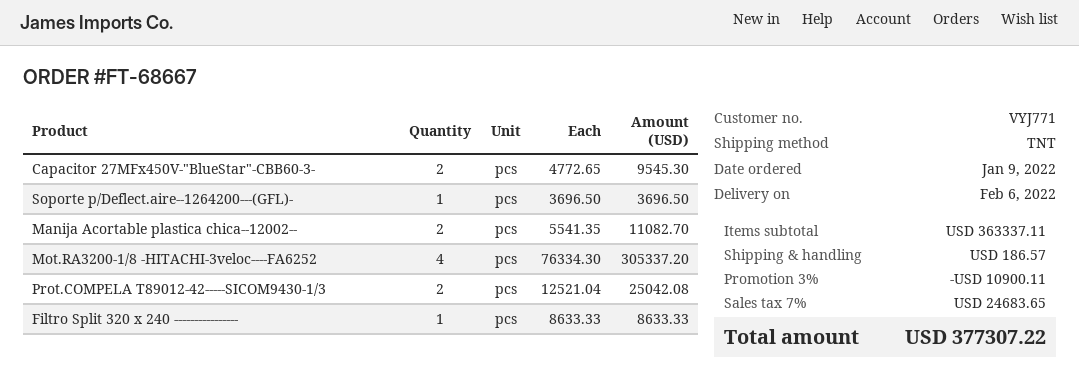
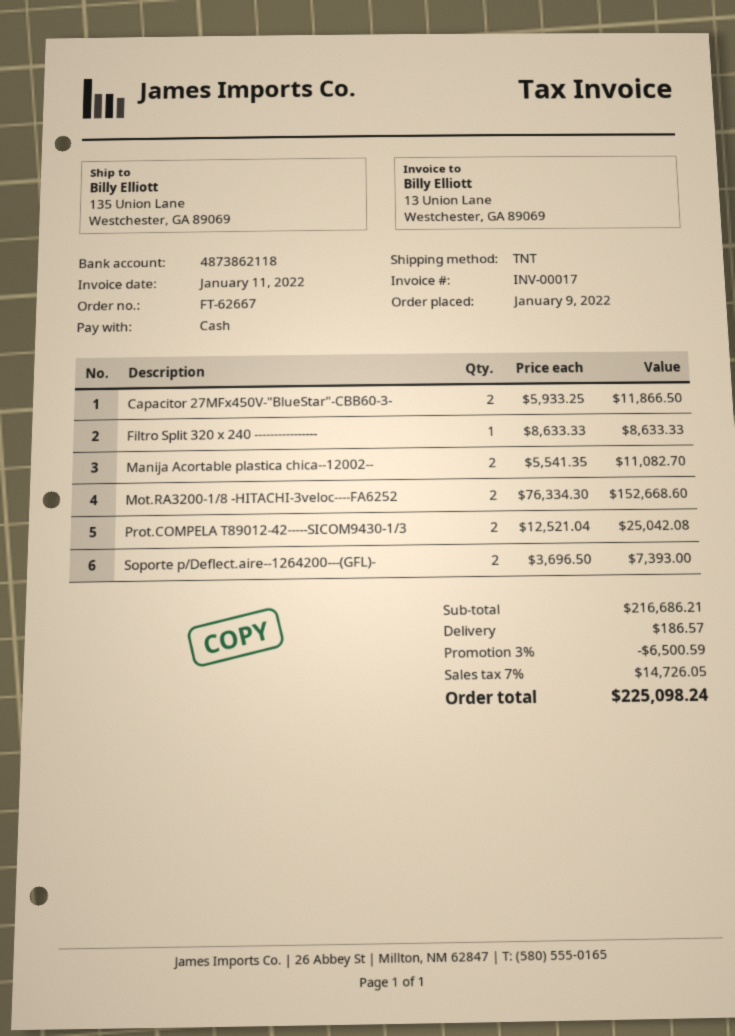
order number: FT-68667 -> FT-62667
Capacitor 27MFx450V-"BlueStar"-CBB60-3-: 2 x 4772.65 = 9545.30 -> 2 x 5933.25 = 11866.50
Soporte p/Deflect.aire--1264200---(GFL)-: 1 x 3696.50 = 3696.50 -> 2 x 3696.50 = 7393.00
Mot.RA3200-1/8 -HITACHI-3veloc----FA6252: 4 x 76334.30 = 305337.20 -> 2 x 76334.30 = 152668.60
subtotal: 363337.11 -> 216686.21
discount: 3% = 10900.11 -> 3% = 6500.59
tax: 7% = 24683.65 -> 7% = 14726.05
total: 377307.22 -> 225098.24

